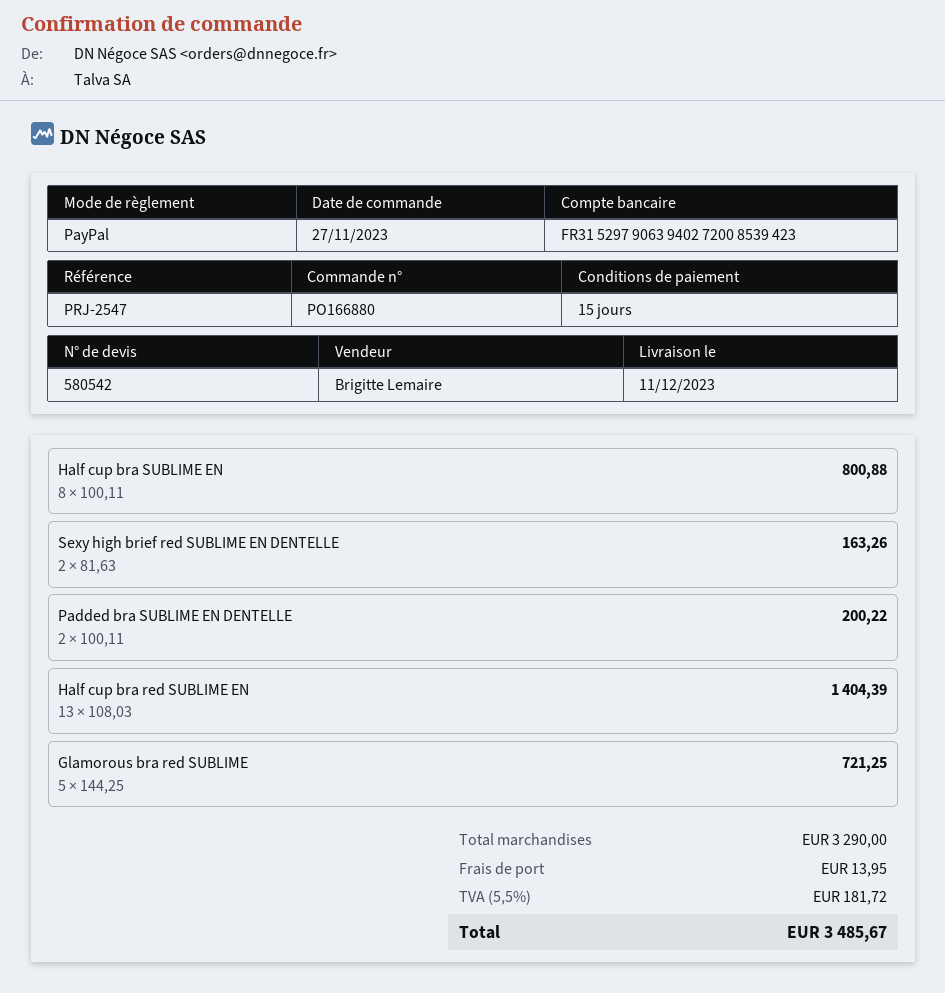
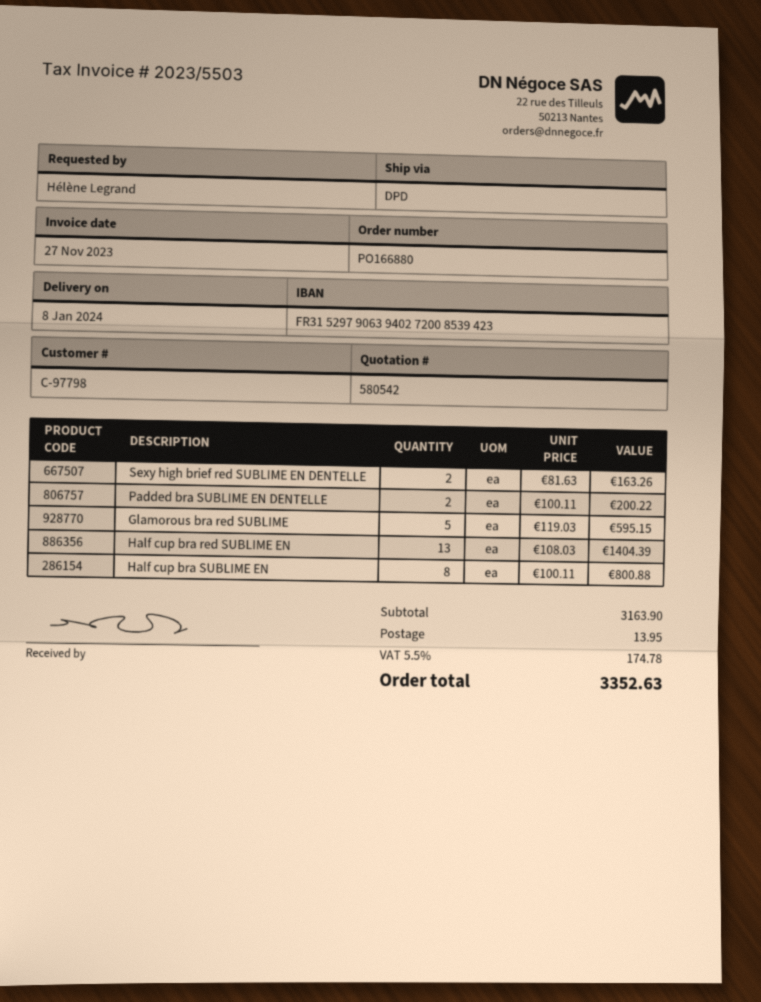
delivery date: 2023-12-11 -> 2024-01-08
Glamorous bra red SUBLIME: 5 x 144.25 = 721.25 -> 5 x 119.03 = 595.15
subtotal: 3290.00 -> 3163.90
tax: 5.5% = 181.72 -> 5.5% = 174.78
total: 3485.67 -> 3352.63

